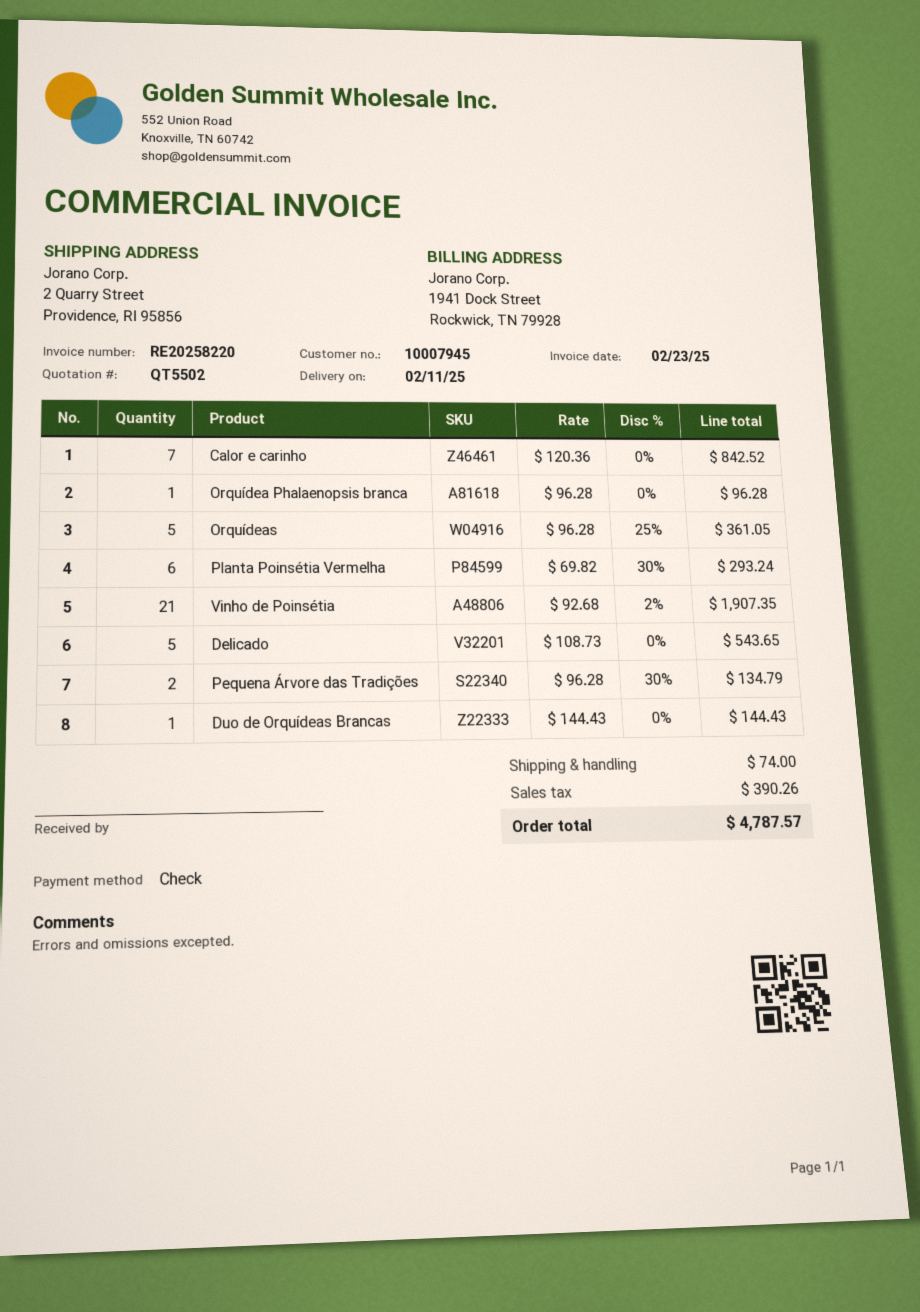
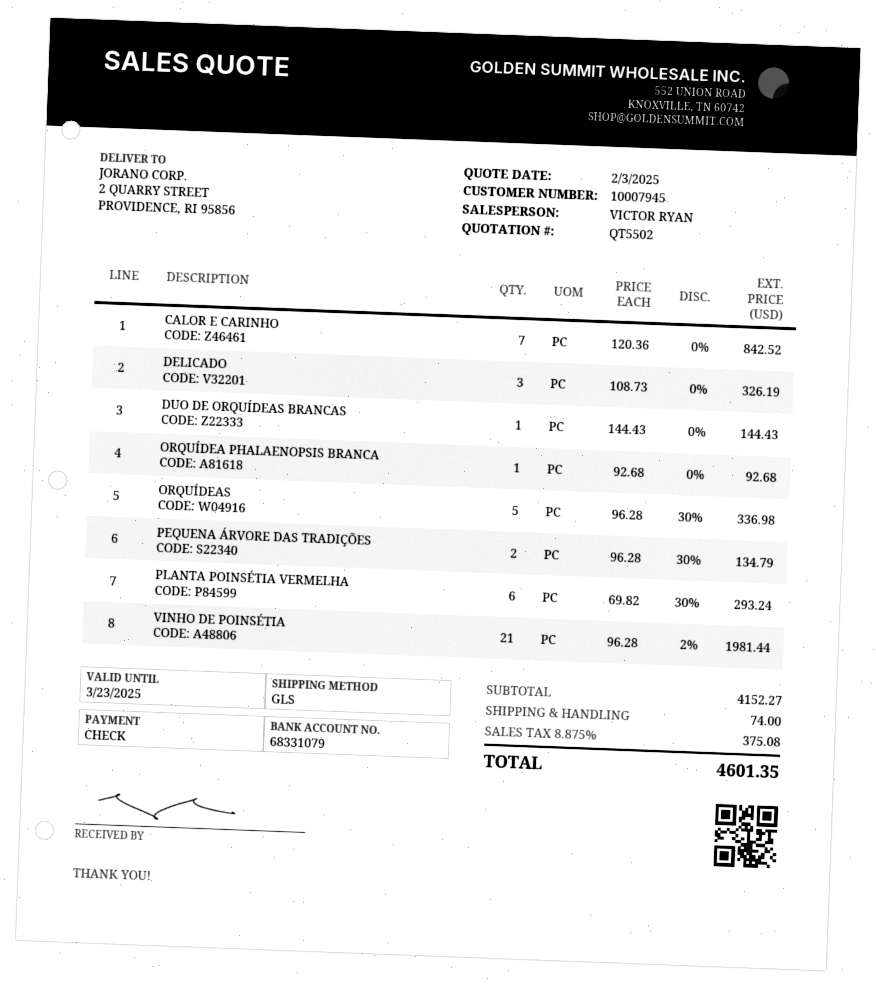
Orquídea Phalaenopsis branca: 1 x 96.28 = 96.28 -> 1 x 92.68 = 92.68
Orquídeas: 5 x 96.28 - 25% = 361.05 -> 5 x 96.28 - 30% = 336.98
Vinho de Poinsétia: 21 x 92.68 - 2% = 1907.35 -> 21 x 96.28 - 2% = 1981.44
Delicado: 5 x 108.73 = 543.65 -> 3 x 108.73 = 326.19
tax: 390.26 -> 375.08
total: 4787.57 -> 4601.35

